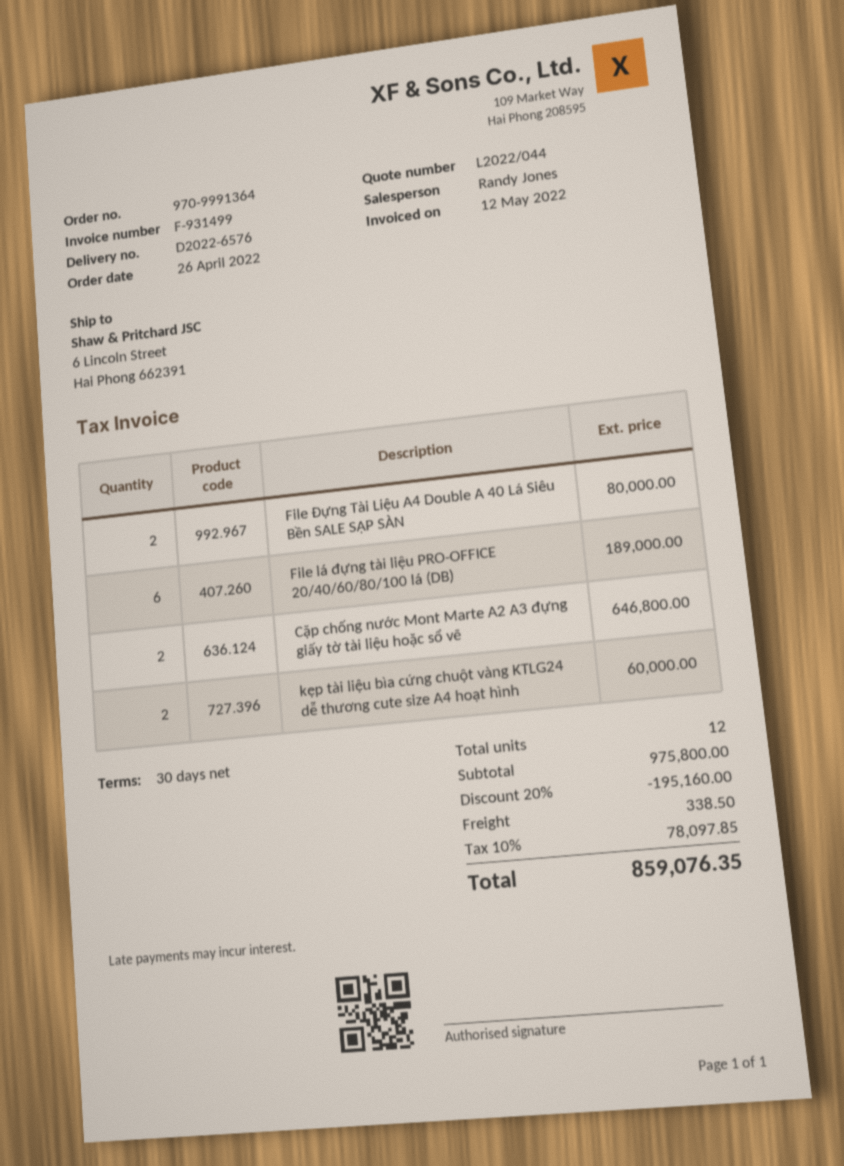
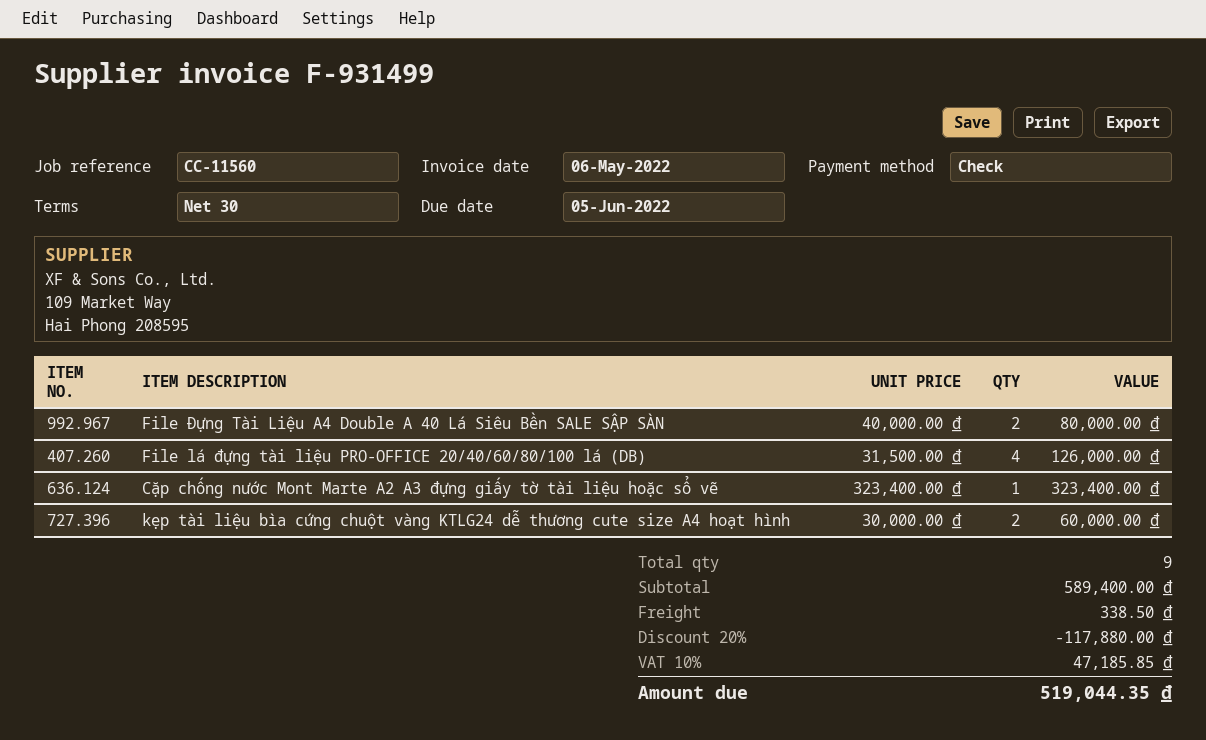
invoice date: 2022-05-12 -> 2022-05-06
File lá đựng tài liệu PRO-OFFICE 20/40/60/80/100 lá (DB): 6 for 189000.00 -> 4 for 126000.00
Cặp chống nước Mont Marte A2 A3 đựng giấy tờ tài liệu hoặc sổ vẽ: 2 for 646800.00 -> 1 for 323400.00
total quantity: 12 -> 9
subtotal: 975800.00 -> 589400.00
discount: 20% = 195160.00 -> 20% = 117880.00
tax: 10% = 78097.85 -> 10% = 47185.85
total: 859076.35 -> 519044.35

